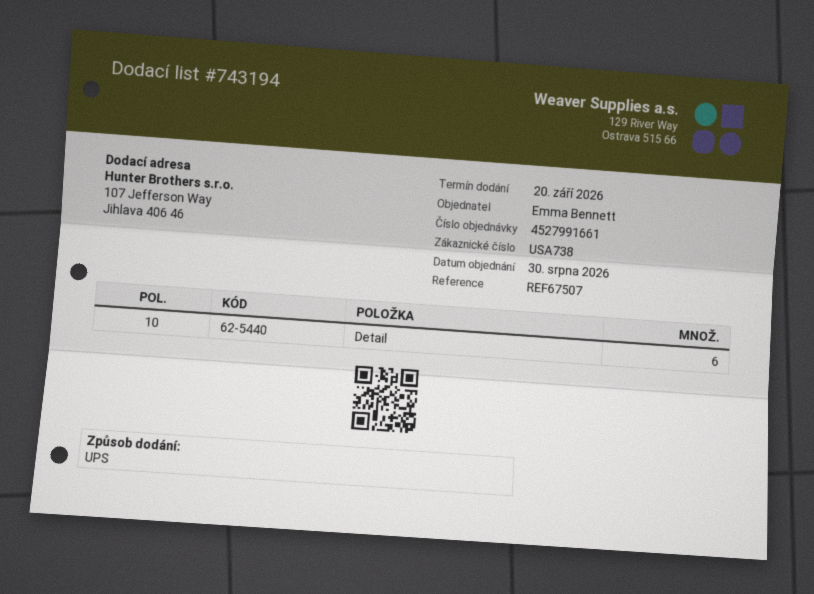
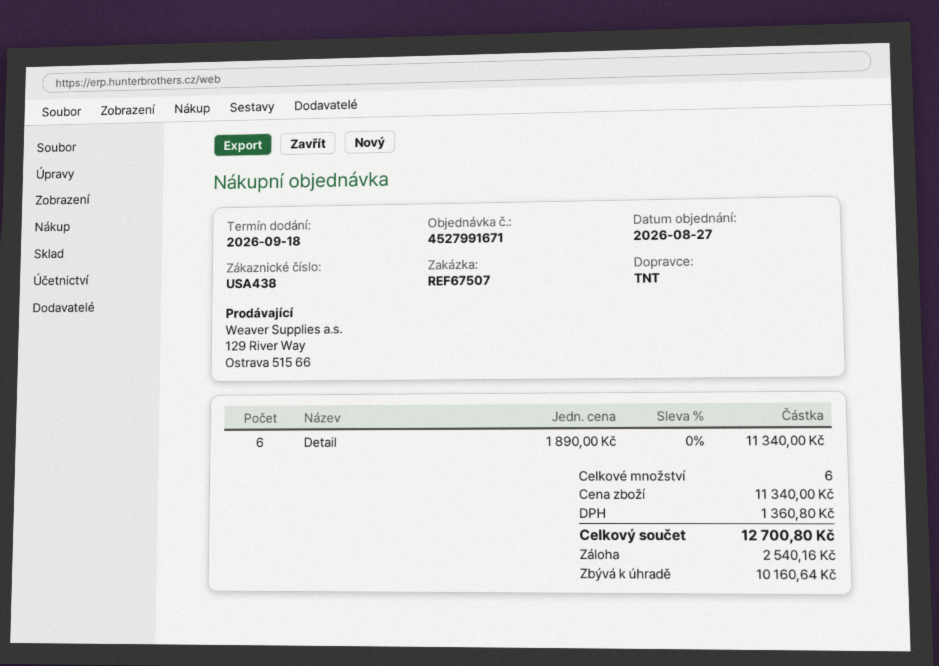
order number: 4527991661 -> 4527991671
order date: 2026-08-30 -> 2026-08-27
delivery date: 2026-09-20 -> 2026-09-18
customer number: USA738 -> USA438
shipping method: UPS -> TNT

